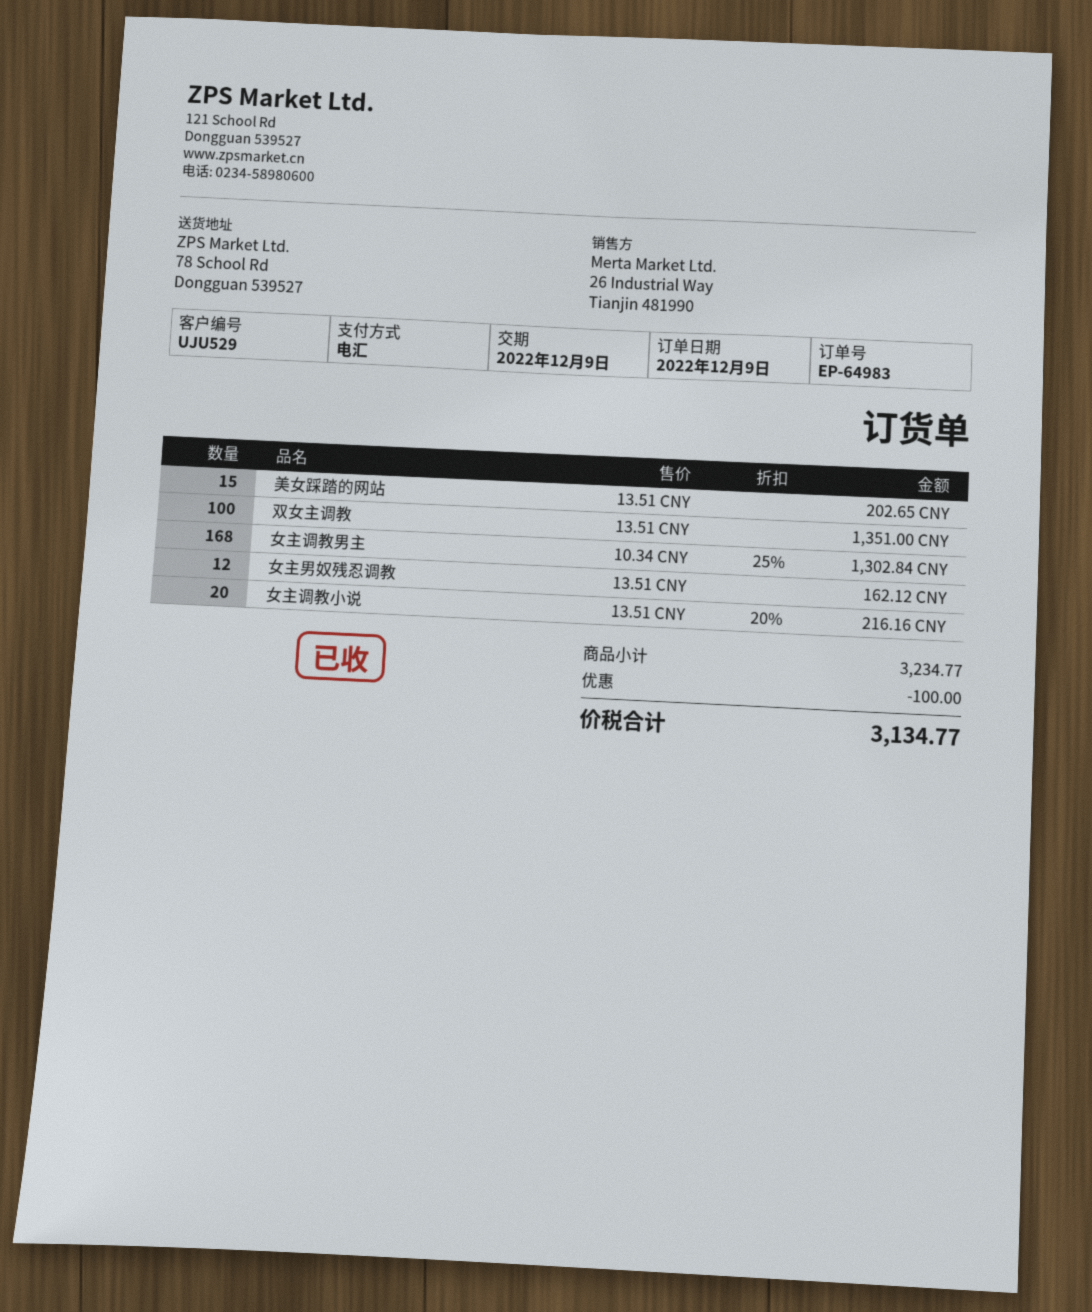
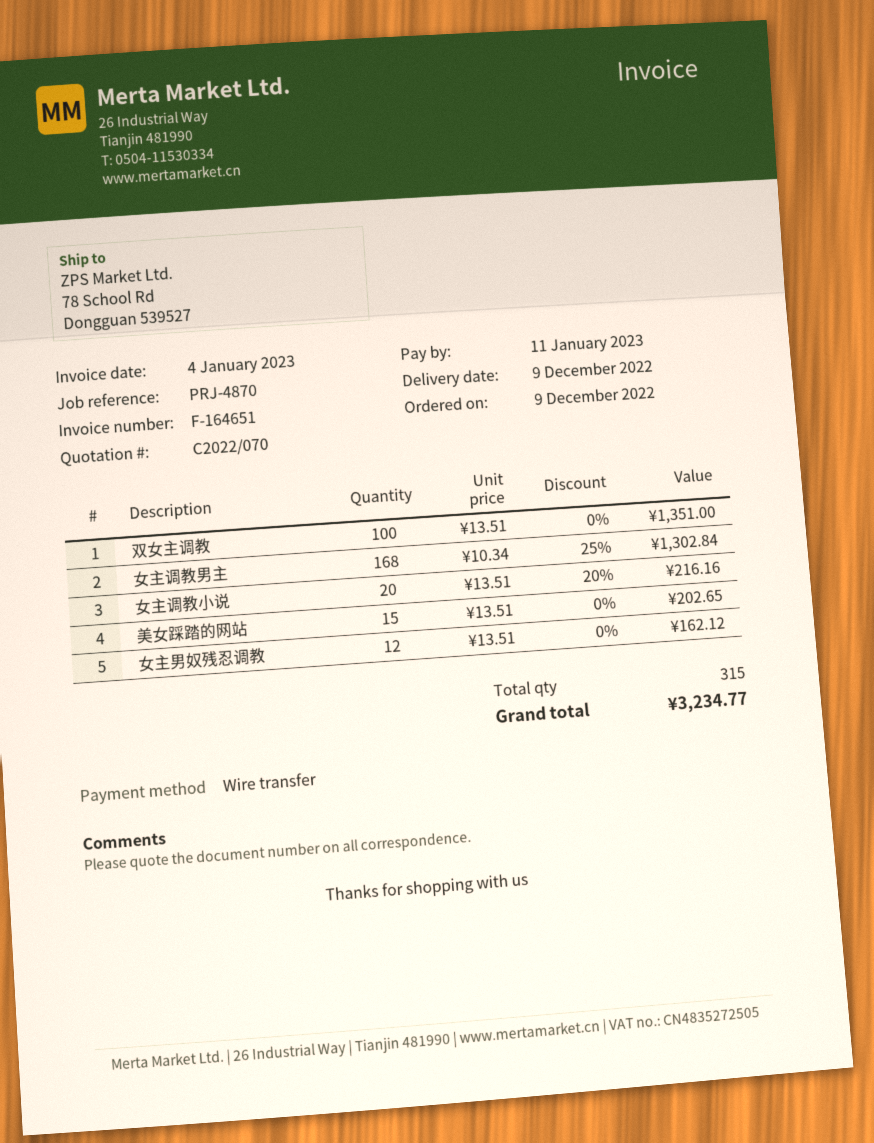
discount: 100.00 -> none
total: 3134.77 -> 3234.77

